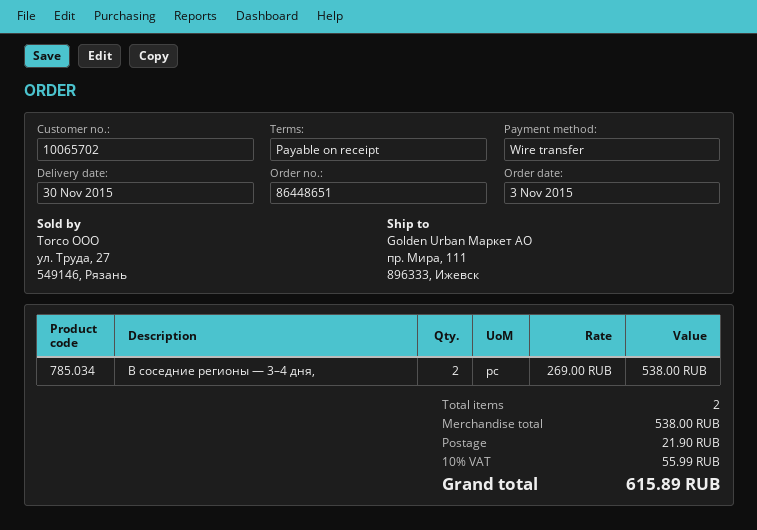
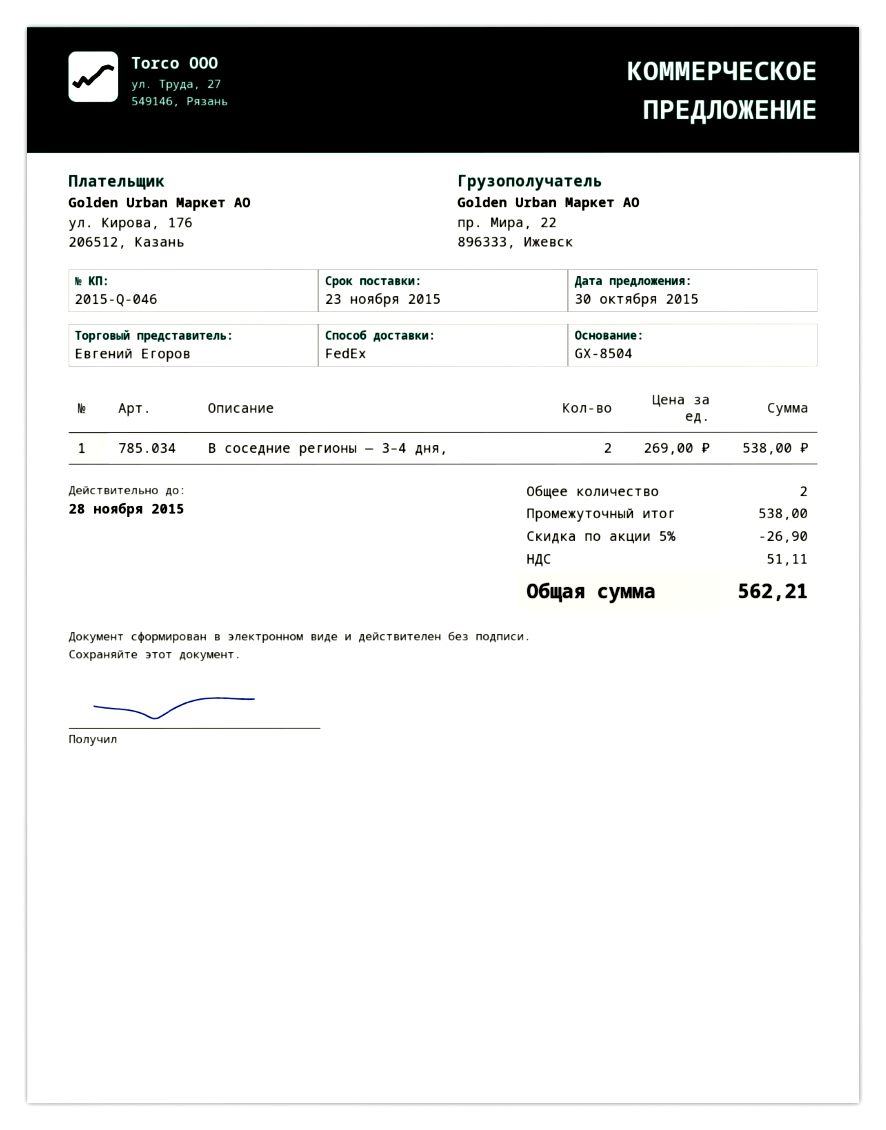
delivery date: 2015-11-30 -> 2015-11-23
ship to: пр. Мира, 111, 896333, Ижевск -> пр. Мира, 22, 896333, Ижевск
discount: none -> 5% = 26.90
shipping: 21.90 -> none
tax: 55.99 -> 51.11
total: 615.89 -> 562.21

